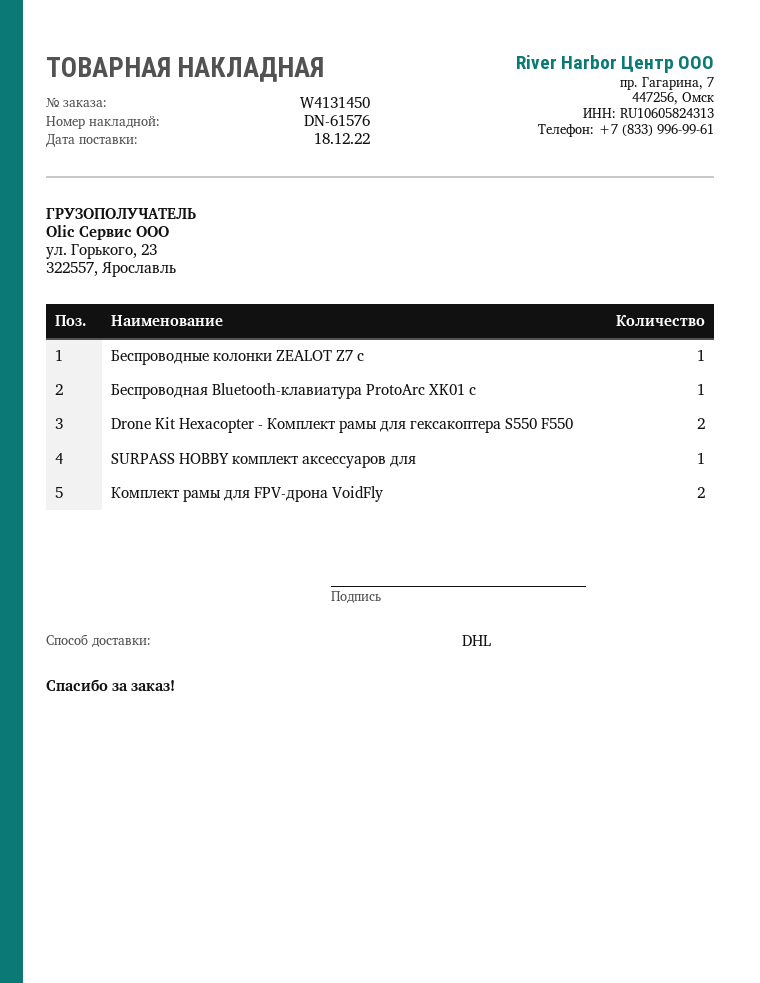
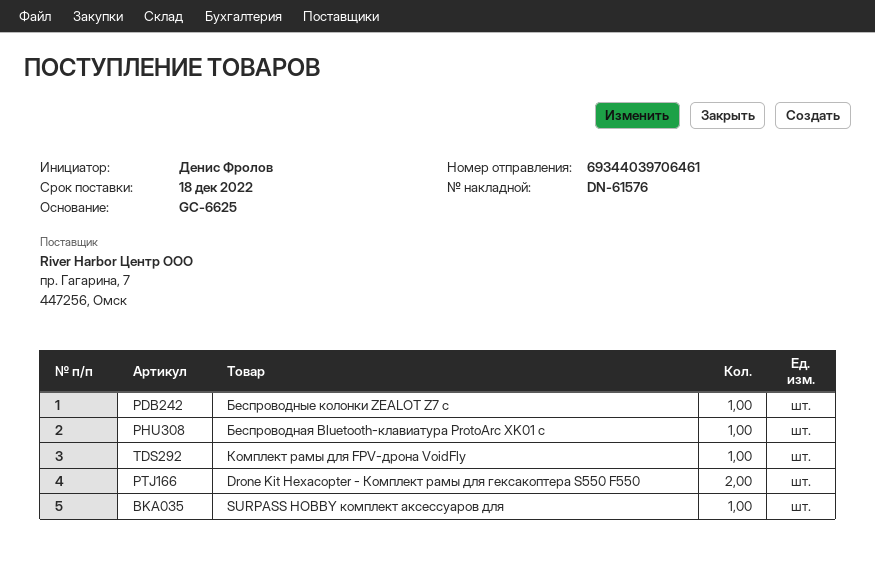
Комплект рамы для FPV-дрона VoidFly: 2 -> 1

